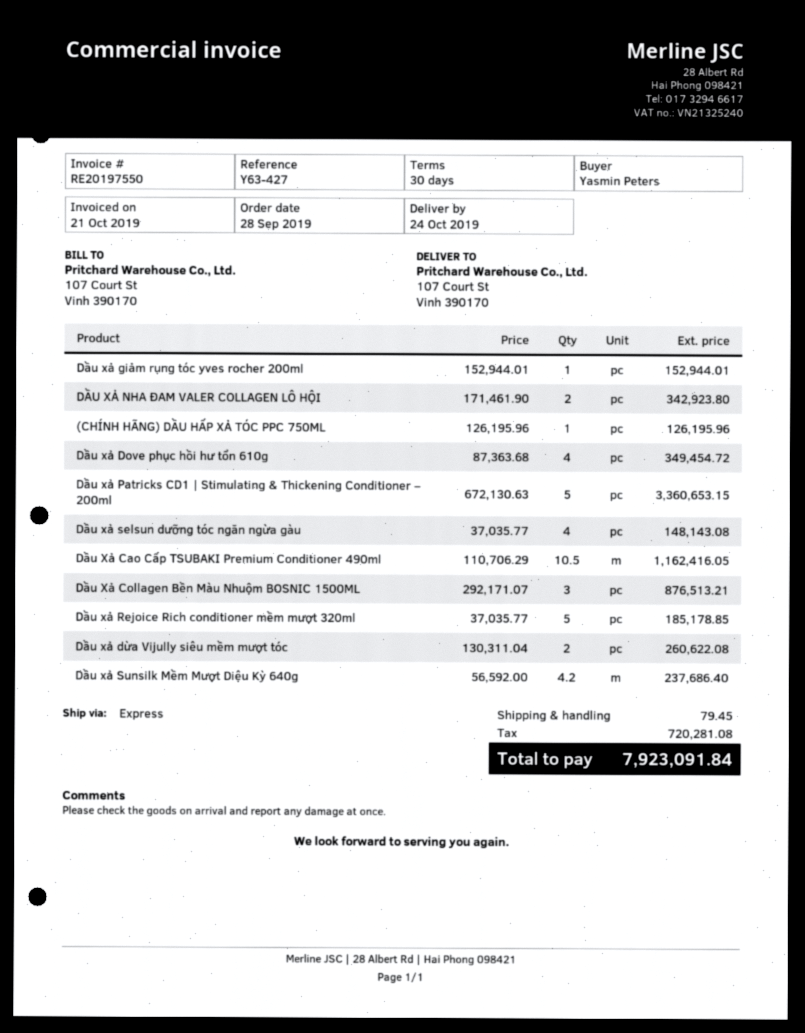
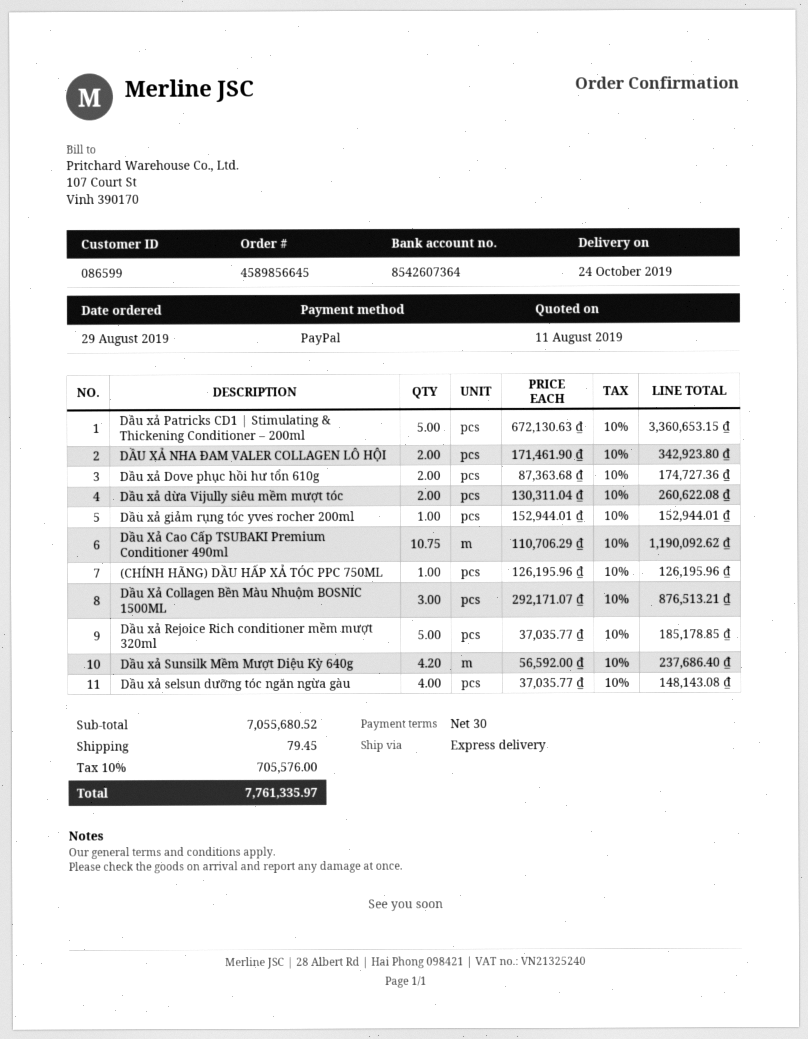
order date: 2019-09-28 -> 2019-08-29
Dầu xả Dove phục hồi hư tổn 610g: 4 x 87363.68 = 349454.72 -> 2 x 87363.68 = 174727.36
Dầu Xả Cao Cấp TSUBAKI Premium Conditioner 490ml: 10.5 x 110706.29 = 1162416.05 -> 10.75 x 110706.29 = 1190092.62
tax: 720281.08 -> 705576.00
total: 7923091.84 -> 7761335.97

